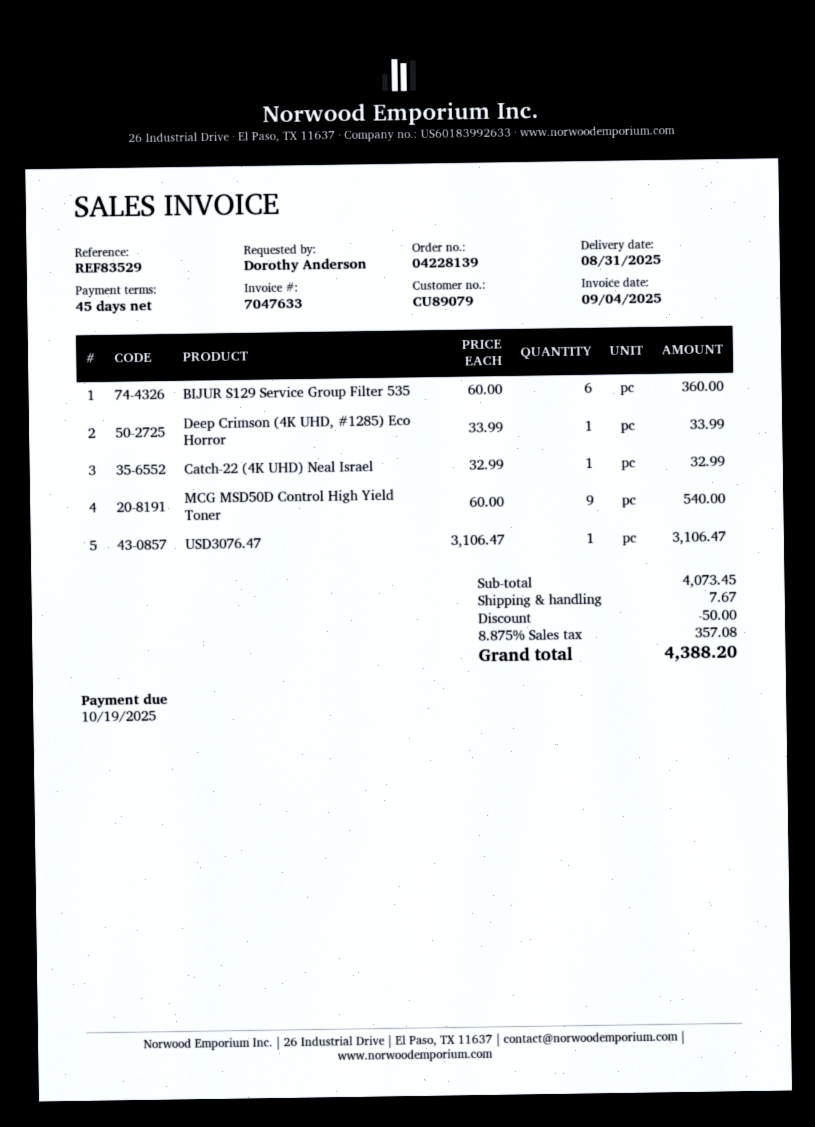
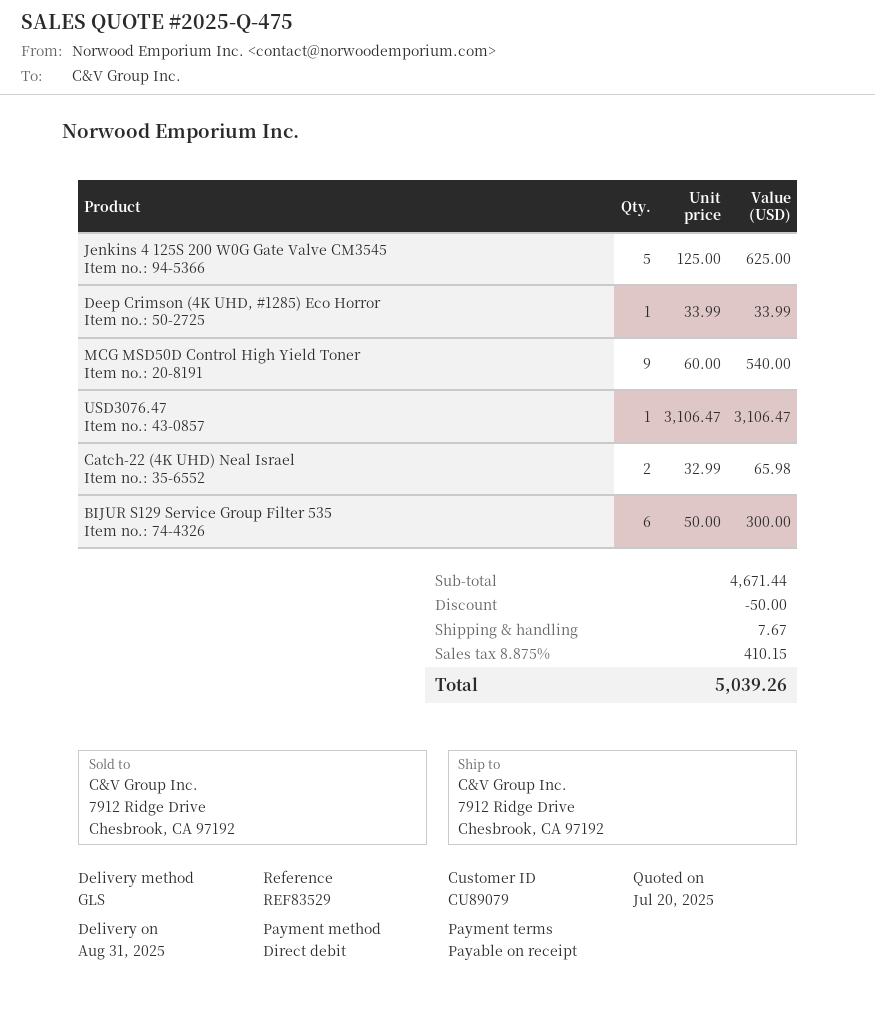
payment terms: 45 days -> on receipt
BIJUR S129 Service Group Filter 535: 6 x 60.00 = 360.00 -> 6 x 50.00 = 300.00
Catch-22 (4K UHD) Neal Israel: 1 x 32.99 = 32.99 -> 2 x 32.99 = 65.98
Jenkins 4 125S 200 W0G Gate Valve CM3545: none -> 5 x 125.00 = 625.00
subtotal: 4073.45 -> 4671.44
tax: 8.875% = 357.08 -> 8.875% = 410.15
total: 4388.20 -> 5039.26

